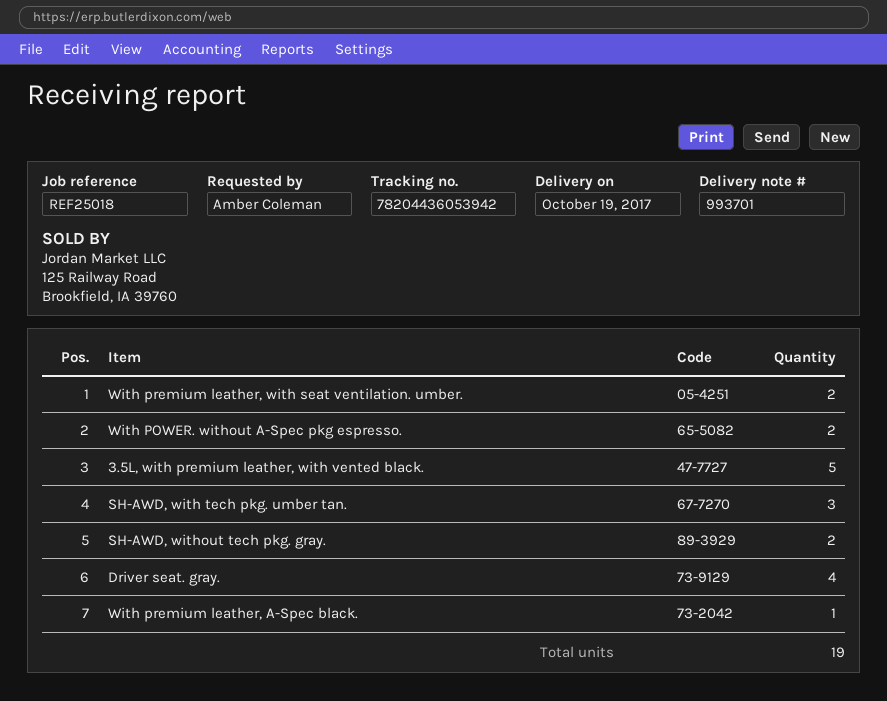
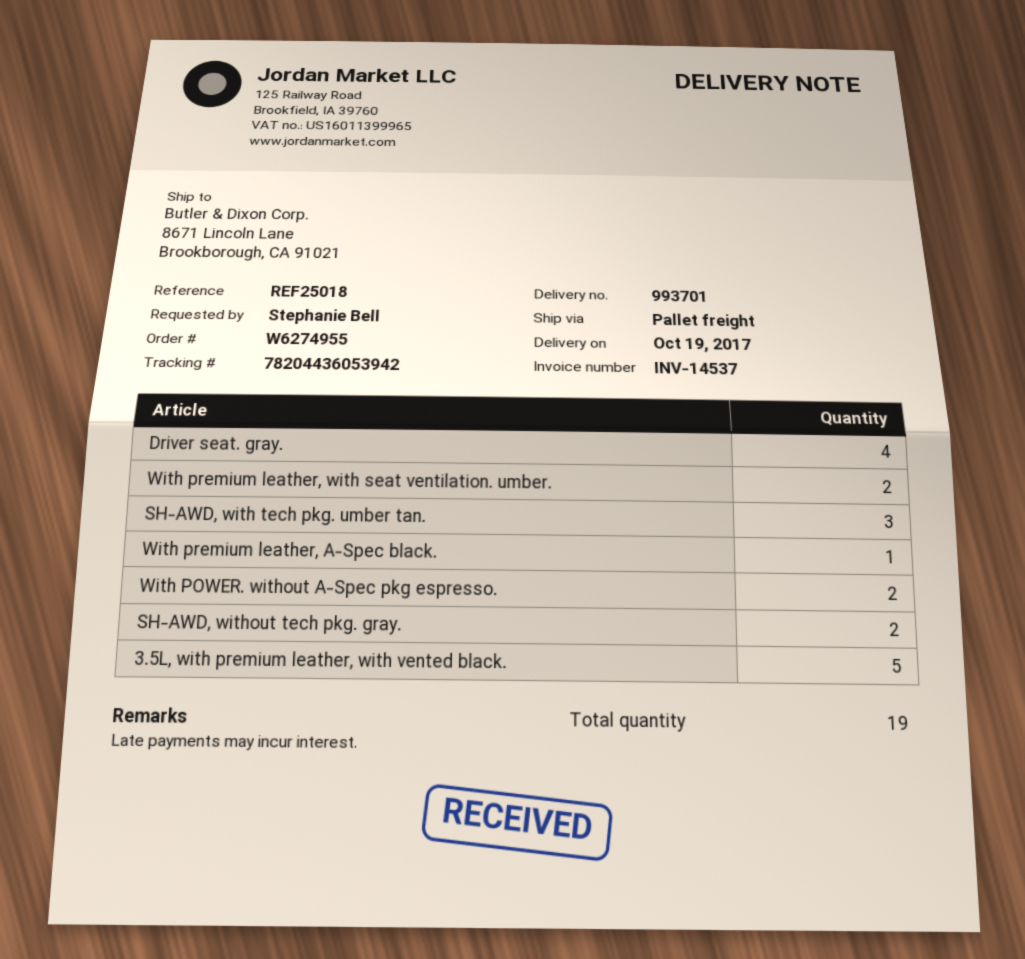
ordered by: Amber Coleman -> Stephanie Bell

